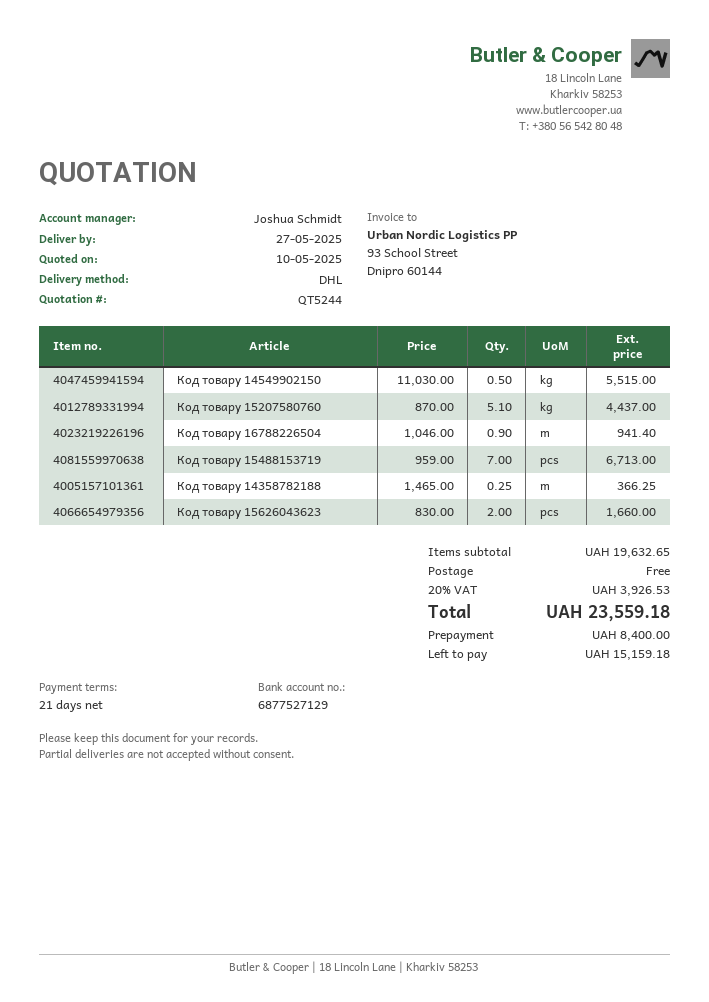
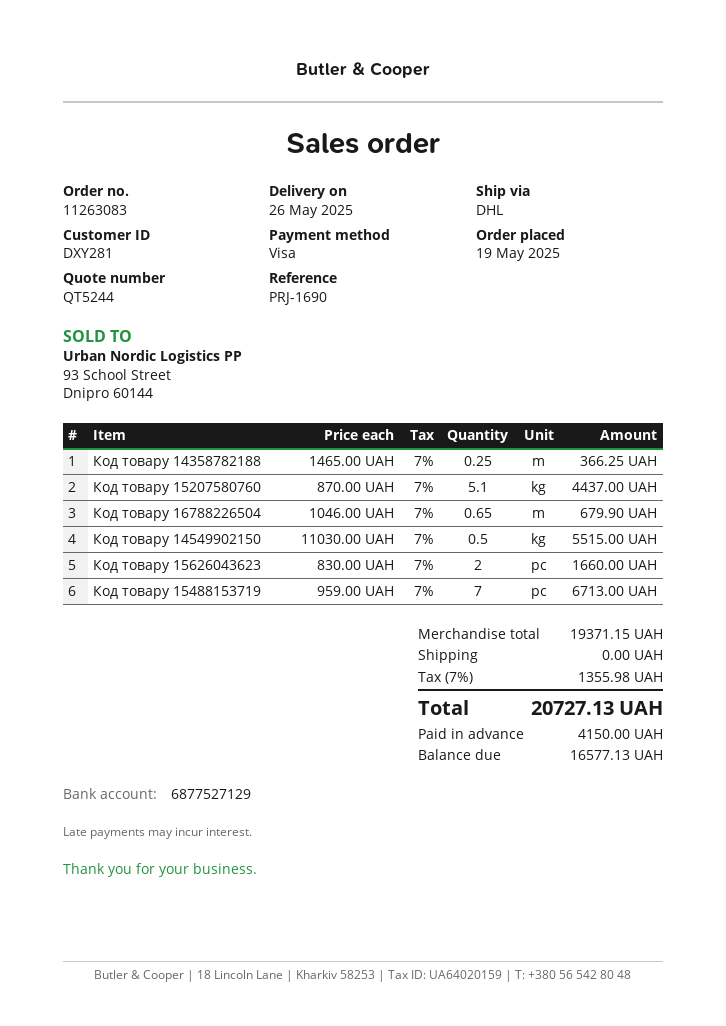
delivery date: 2025-05-27 -> 2025-05-26
Код товару 16788226504: 0.9 x 1046.00 = 941.40 -> 0.65 x 1046.00 = 679.90
subtotal: 19632.65 -> 19371.15
tax: 20% = 3926.53 -> 7% = 1355.98
total: 23559.18 -> 20727.13
deposit: 8400.00 -> 4150.00
balance: 15159.18 -> 16577.13

